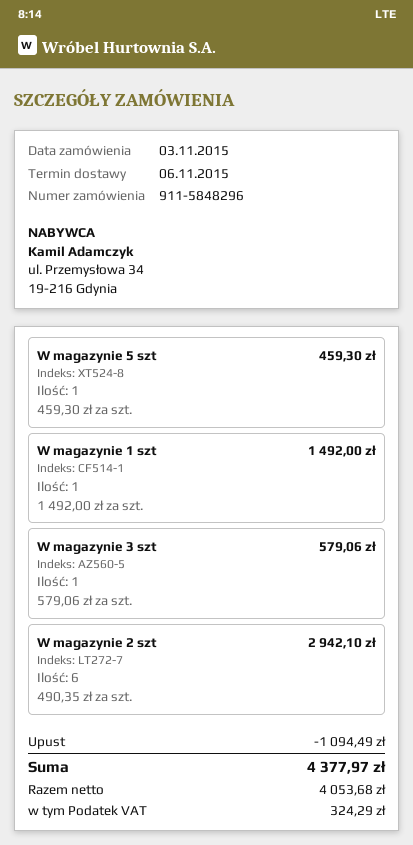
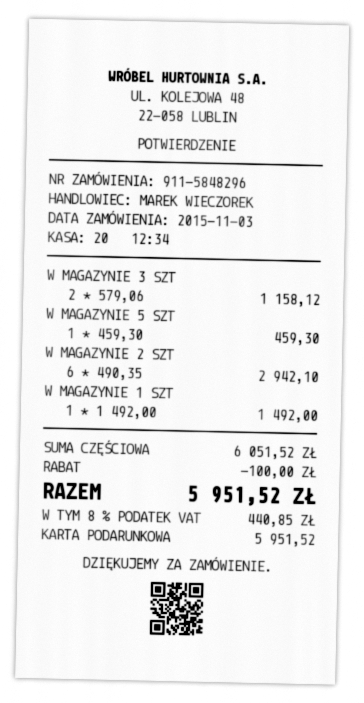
W magazynie 3 szt: 1 x 579.06 = 579.06 -> 2 x 579.06 = 1158.12
discount: 1094.49 -> 100.00
tax: 324.29 -> 440.85
total: 4377.97 -> 5951.52

